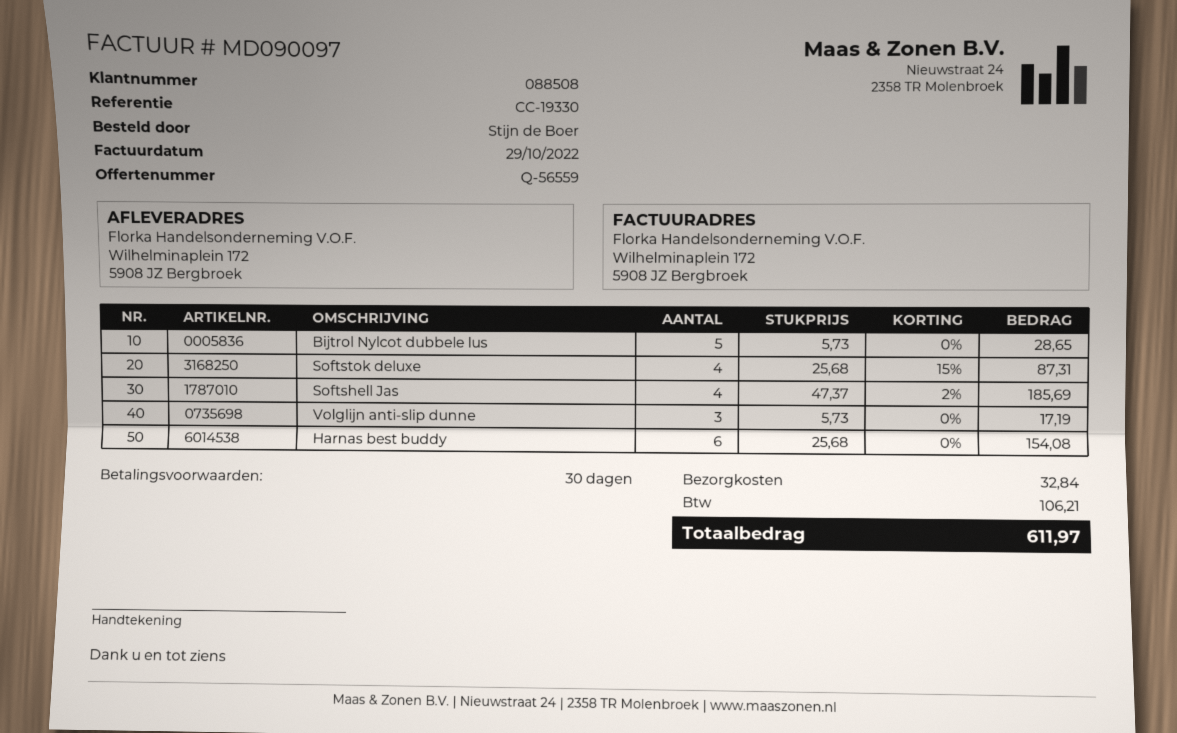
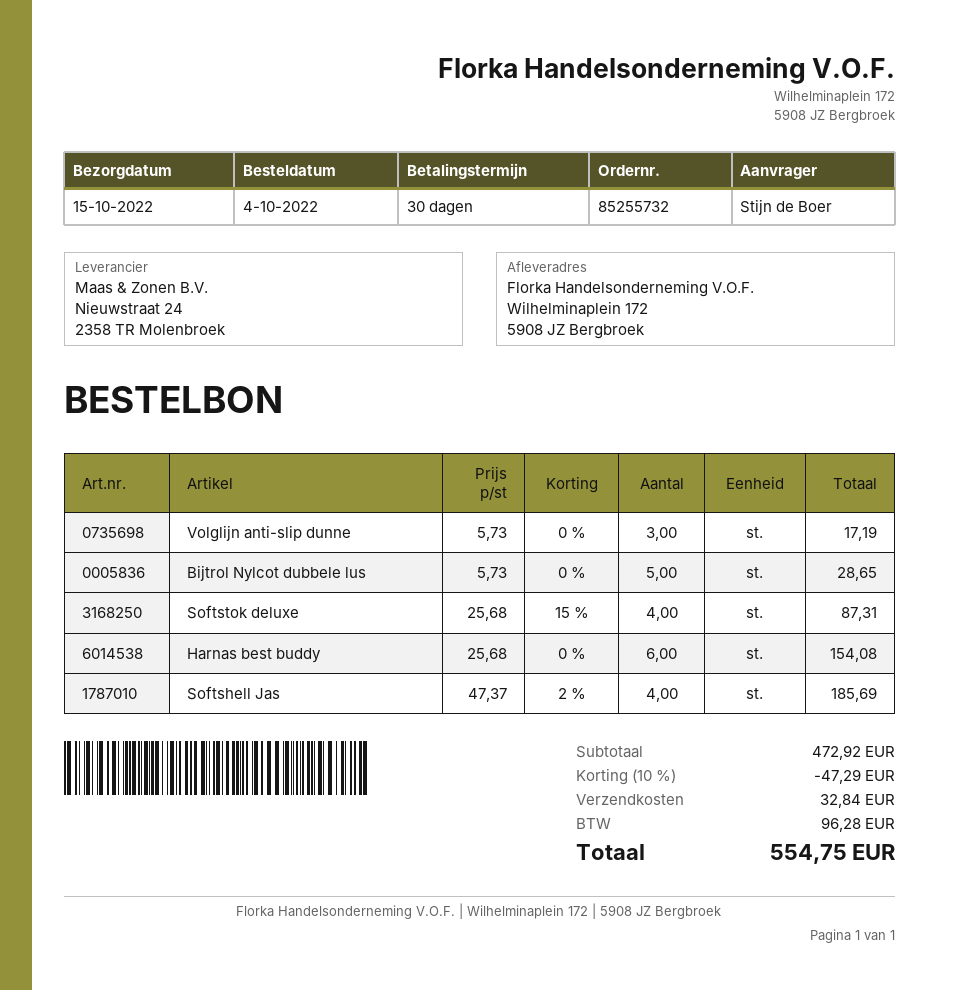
discount: none -> 10% = 47.29
tax: 106.21 -> 96.28
total: 611.97 -> 554.75

